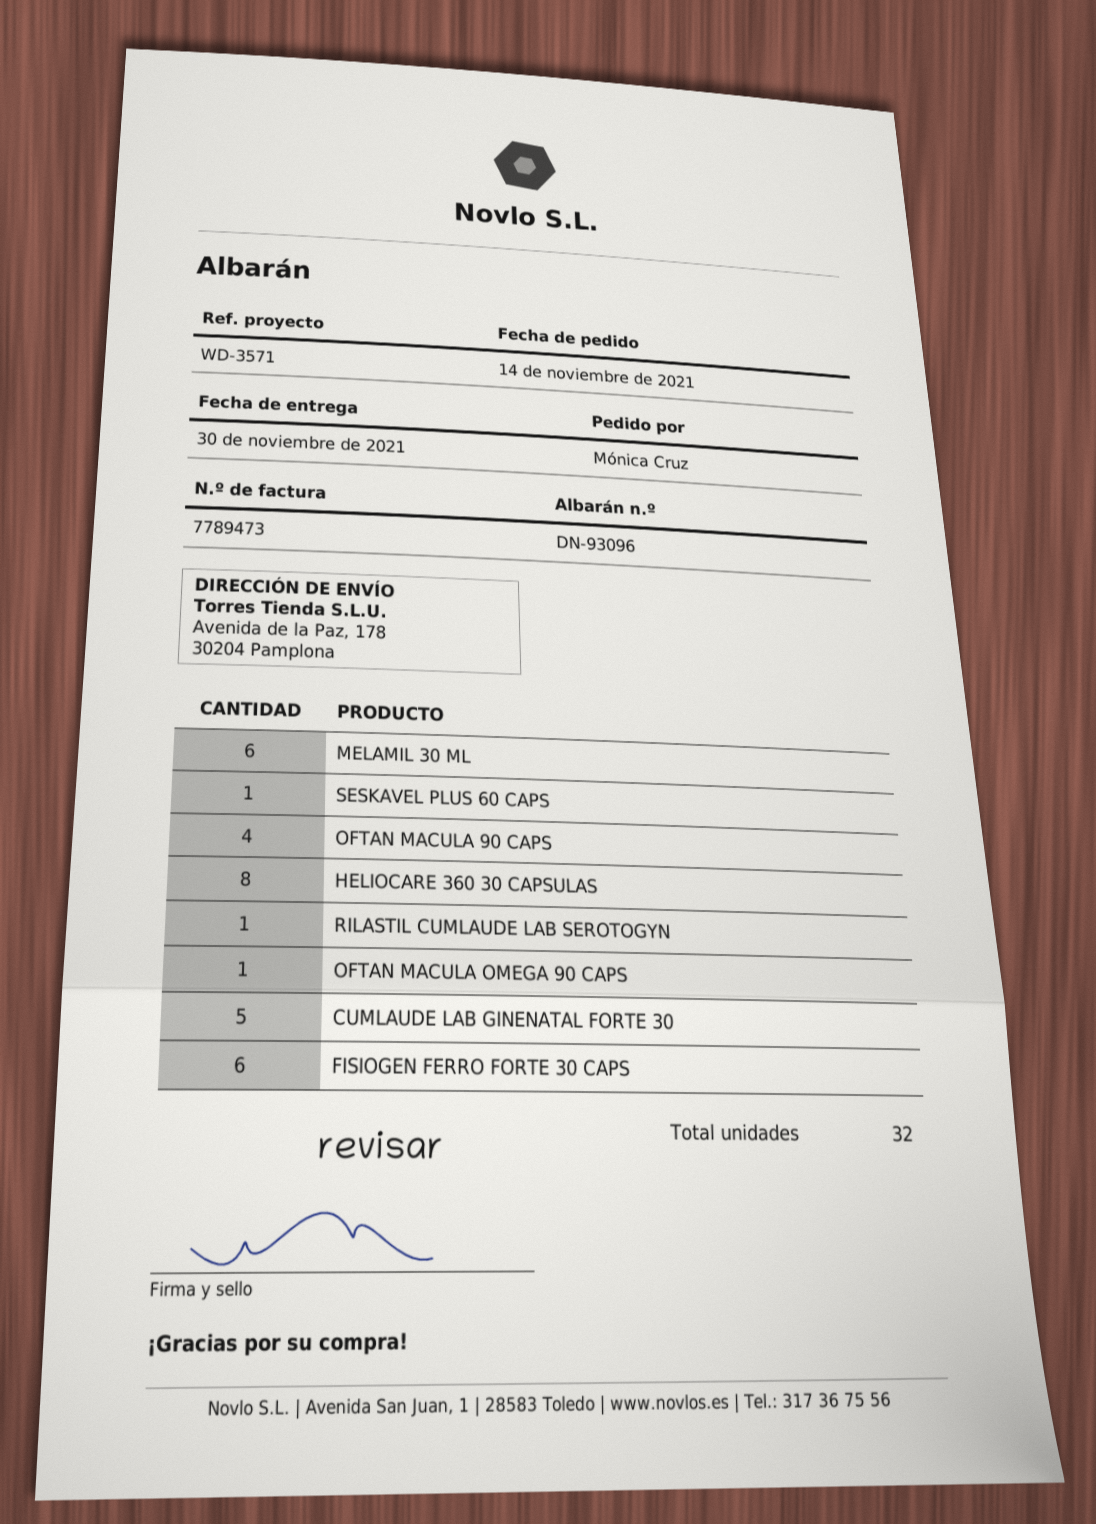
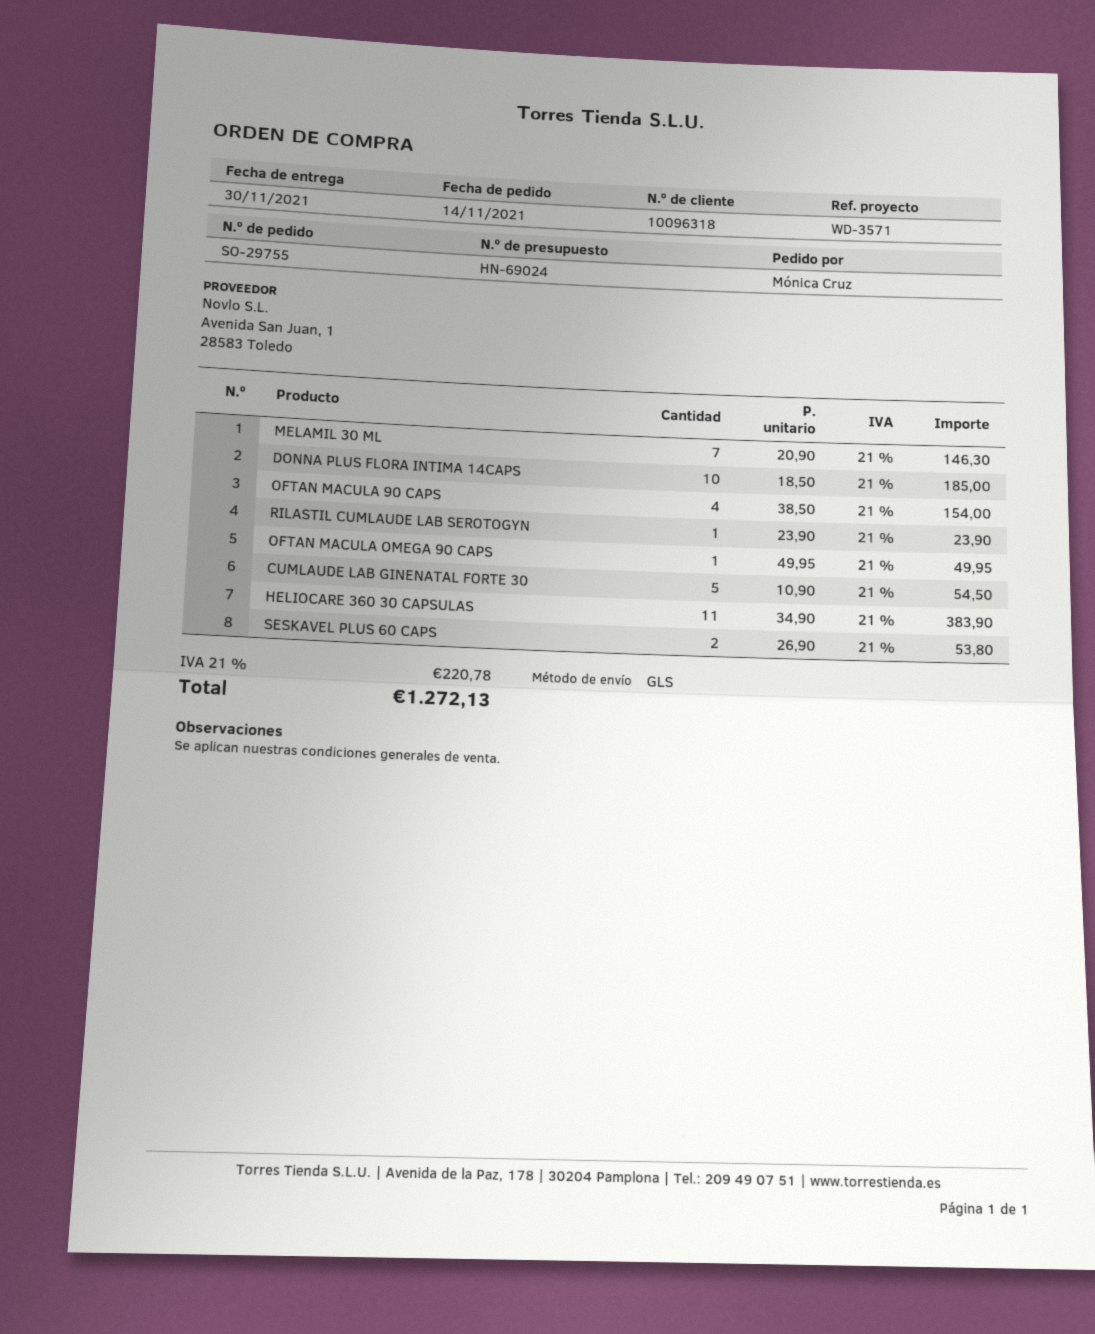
MELAMIL 30 ML: 6 -> 7
SESKAVEL PLUS 60 CAPS: 1 -> 2
HELIOCARE 360 30 CAPSULAS: 8 -> 11
FISIOGEN FERRO FORTE 30 CAPS: 6 -> none
DONNA PLUS FLORA INTIMA 14CAPS: none -> 10

